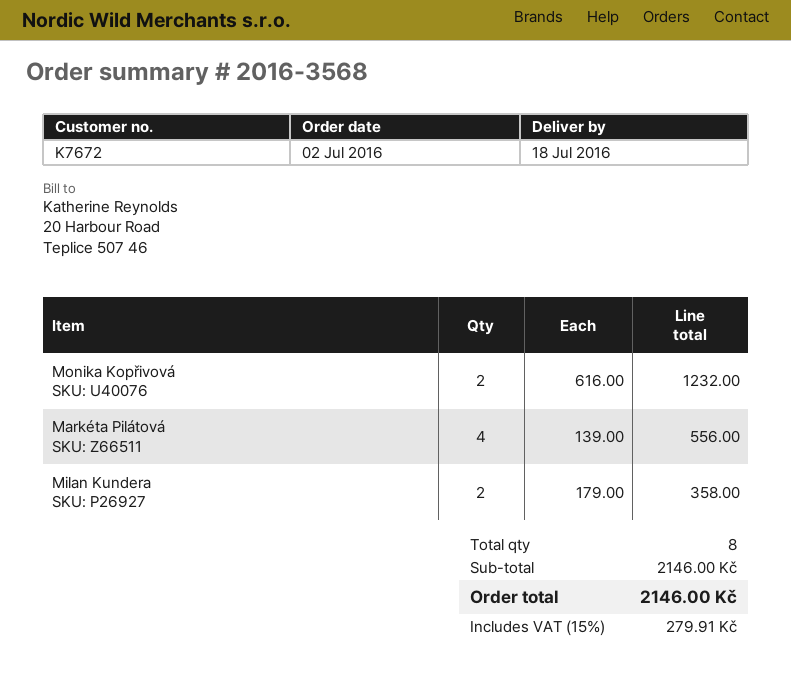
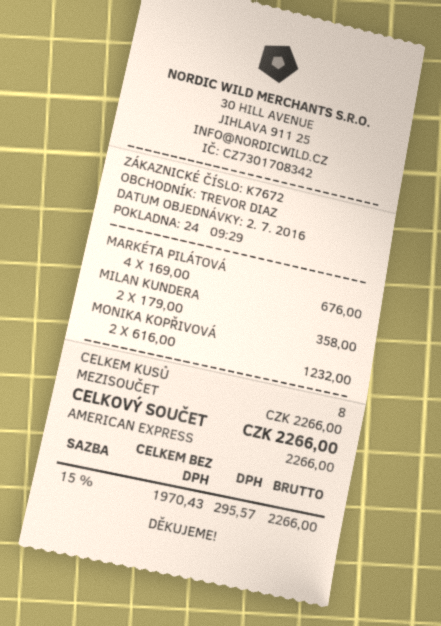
Markéta Pilátová: 4 x 139.00 = 556.00 -> 4 x 169.00 = 676.00
subtotal: 2146.00 -> 2266.00
tax: 15% = 279.91 -> 15% = 295.57
total: 2146.00 -> 2266.00

